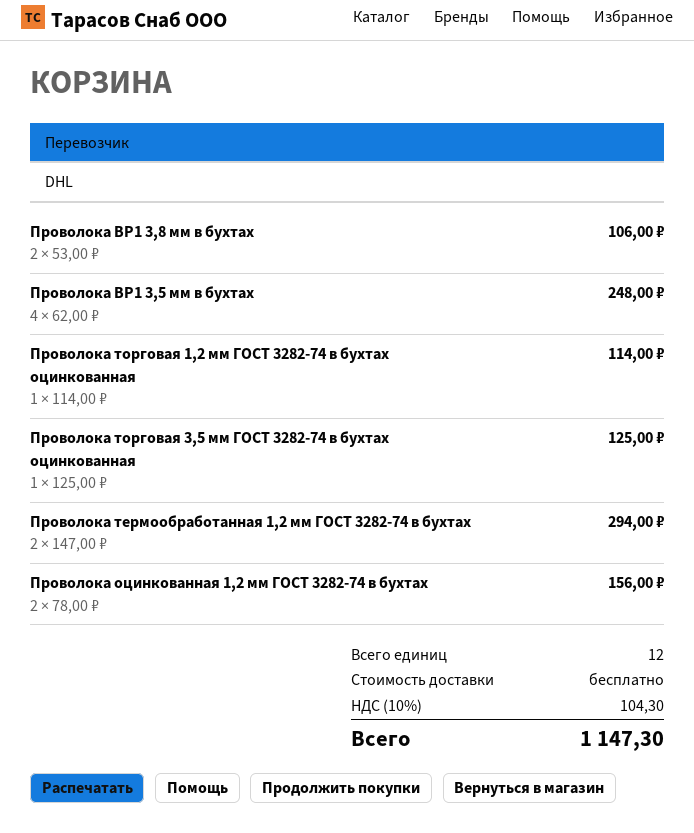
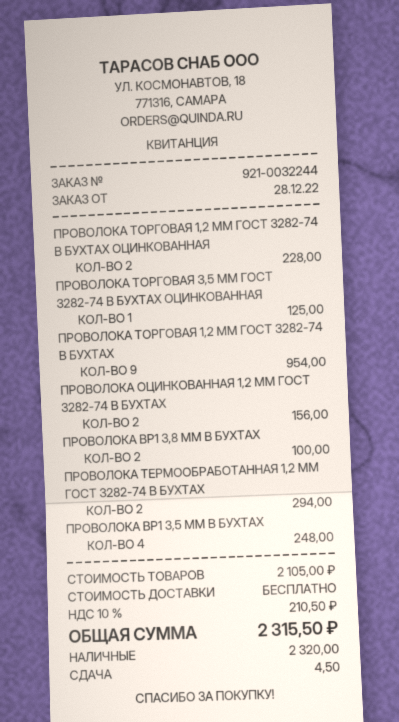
Проволока ВР1 3,8 мм в бухтах: 2 for 106.00 -> 2 for 100.00
Проволока торговая 1,2 мм ГОСТ 3282-74 в бухтах оцинкованная: 1 for 114.00 -> 2 for 228.00
ПРОВОЛОКА ТОРГОВАЯ 1,2 ММ ГОСТ 3282-74 В БУХТАХ: none -> 9 for 954.00
tax: 10% = 104.30 -> 10% = 210.50
total: 1147.30 -> 2315.50

